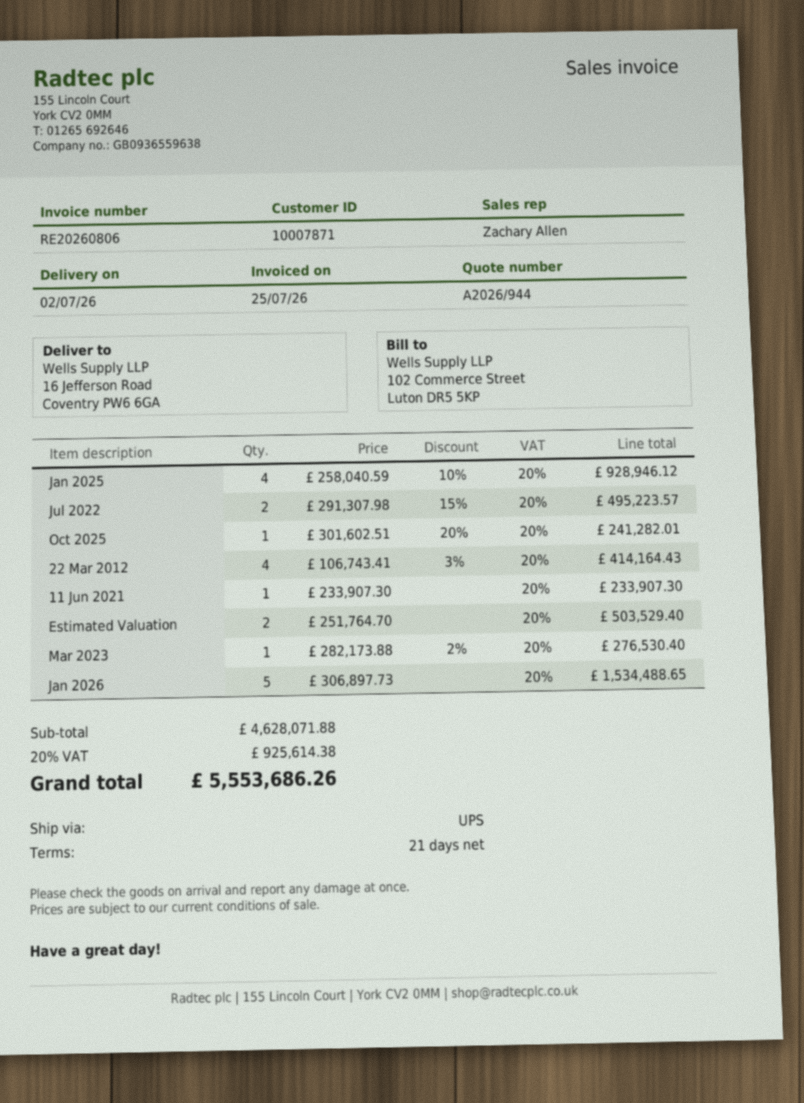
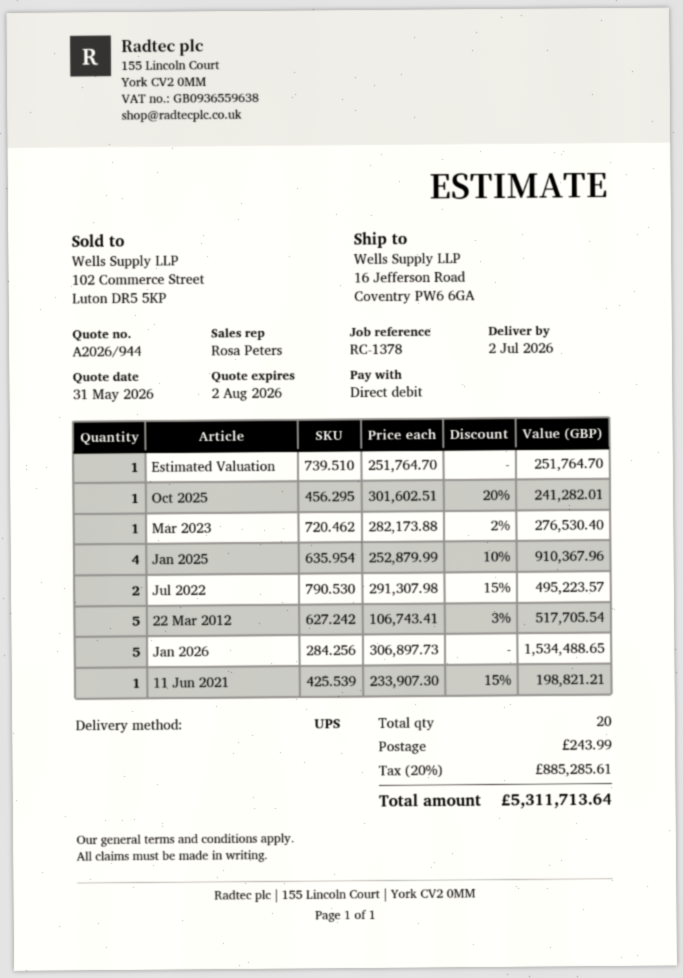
sales rep: Zachary Allen -> Rosa Peters
Jan 2025: 4 x 258040.59 - 10% = 928946.12 -> 4 x 252879.99 - 10% = 910367.96
22 Mar 2012: 4 x 106743.41 - 3% = 414164.43 -> 5 x 106743.41 - 3% = 517705.54
11 Jun 2021: 1 x 233907.30 = 233907.30 -> 1 x 233907.30 - 15% = 198821.21
Estimated Valuation: 2 x 251764.70 = 503529.40 -> 1 x 251764.70 = 251764.70
shipping: none -> 243.99
tax: 20% = 925614.38 -> 20% = 885285.61
total: 5553686.26 -> 5311713.64

